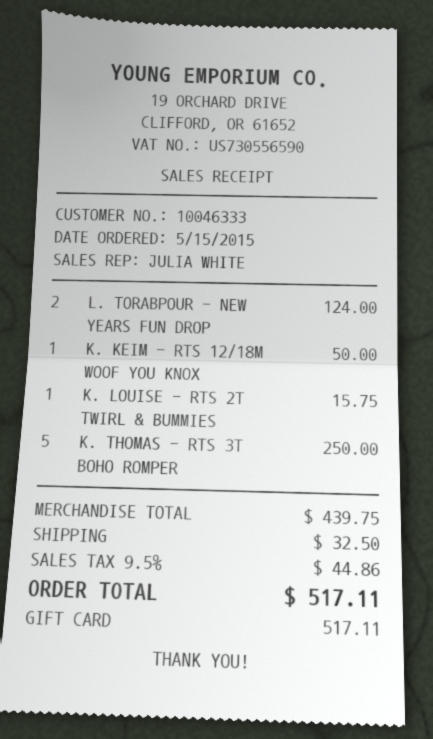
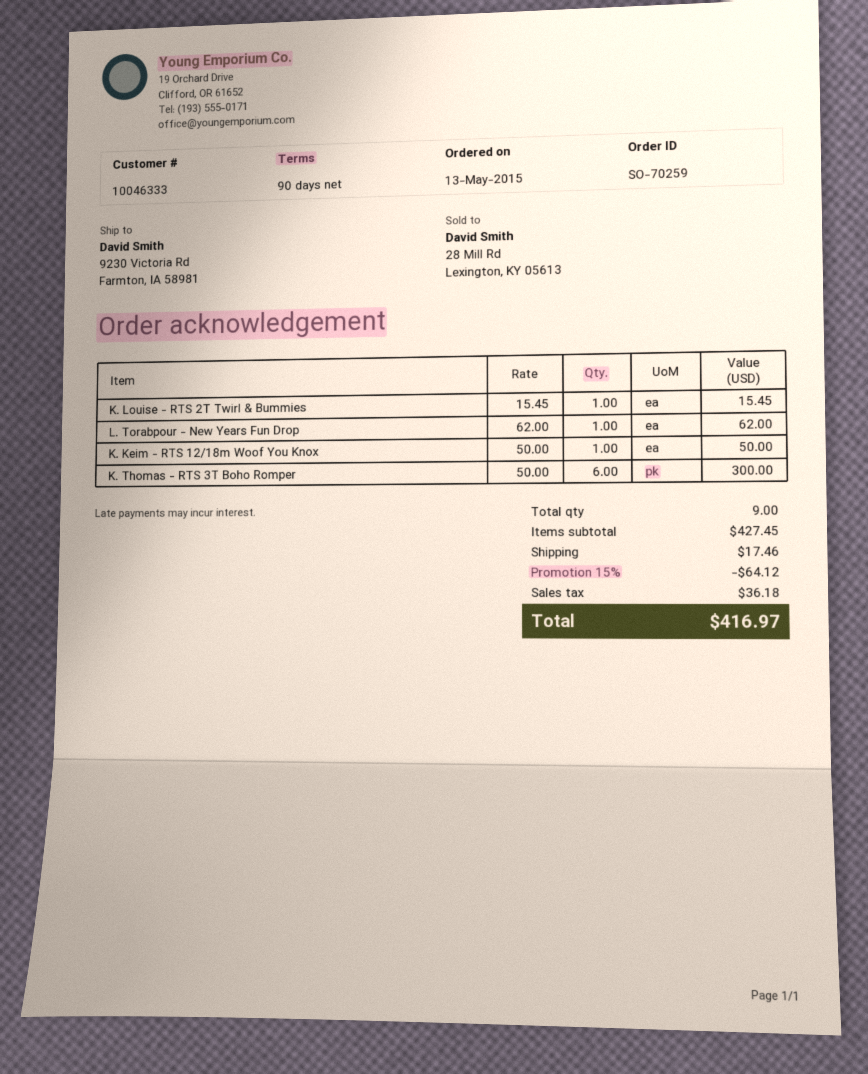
order date: 2015-05-15 -> 2015-05-13
L. TORABPOUR - NEW YEARS FUN DROP: 2 for 124.00 -> 1 for 62.00
K. LOUISE - RTS 2T TWIRL & BUMMIES: 1 for 15.75 -> 1 for 15.45
K. THOMAS - RTS 3T BOHO ROMPER: 5 for 250.00 -> 6 for 300.00
subtotal: 439.75 -> 427.45
discount: none -> 15% = 64.12
shipping: 32.50 -> 17.46
tax: 44.86 -> 36.18
total: 517.11 -> 416.97

